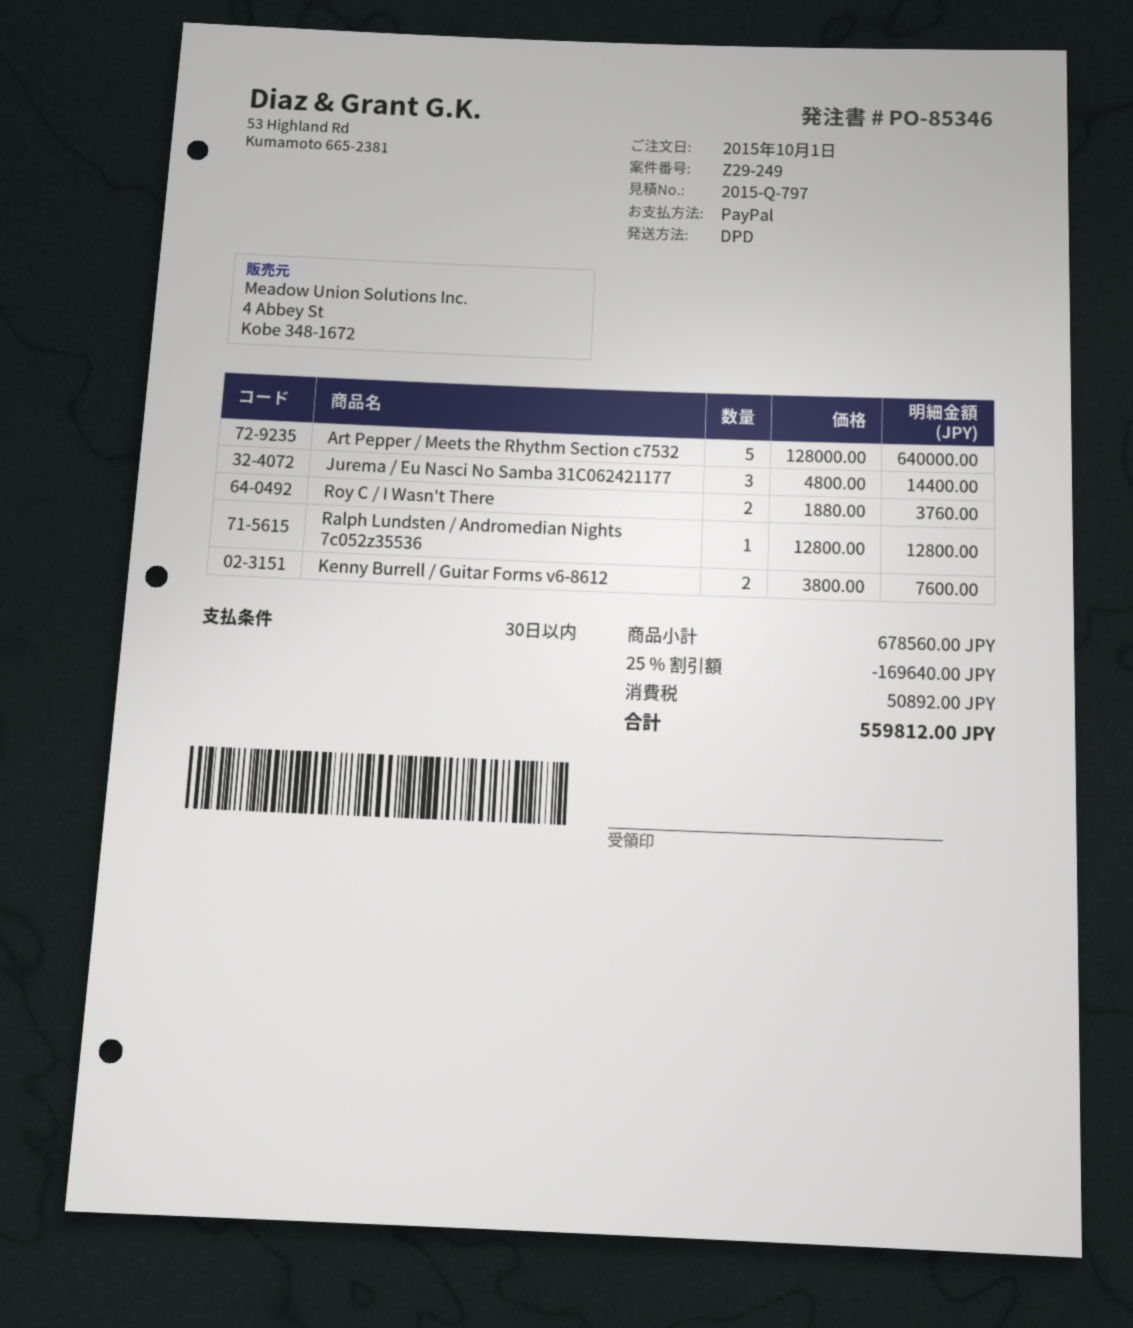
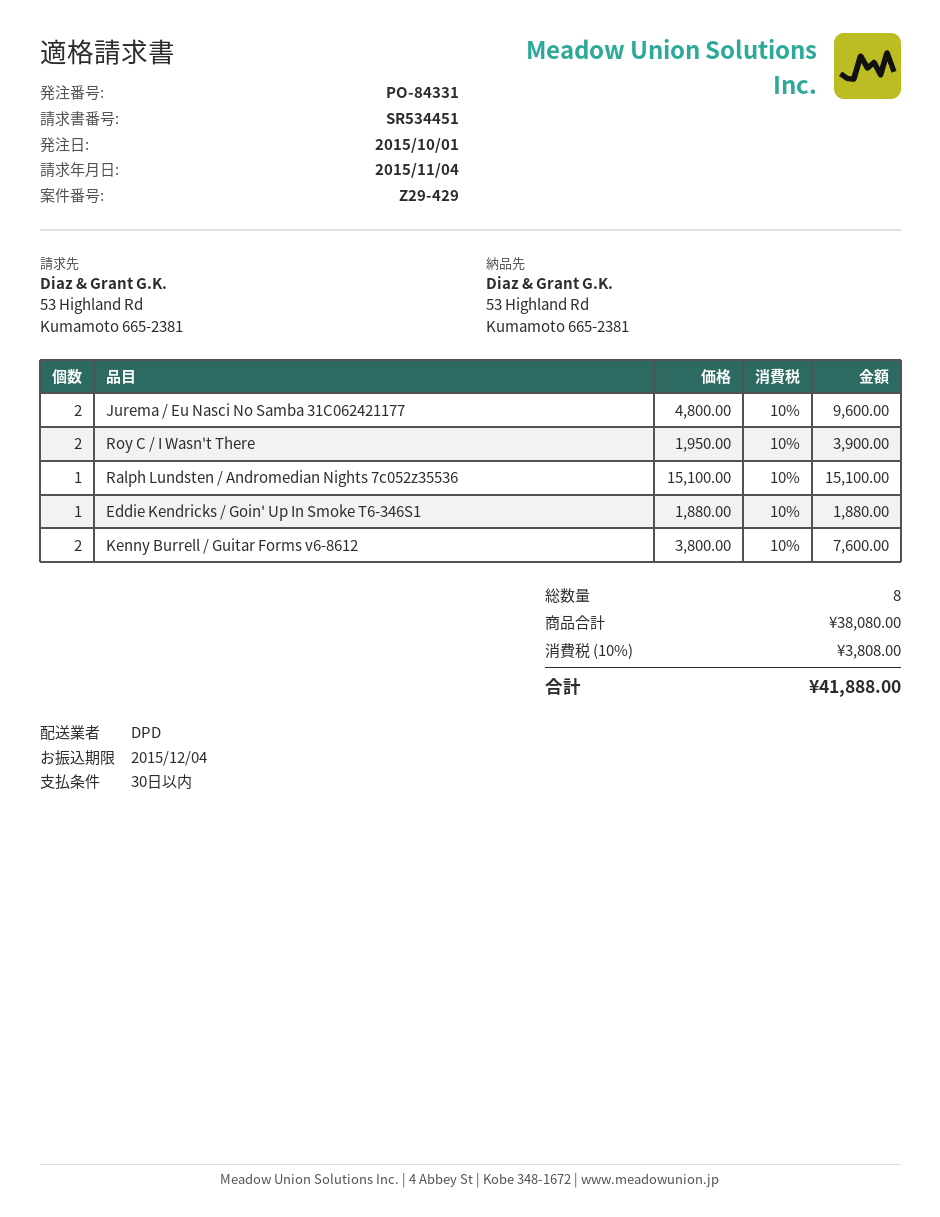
order number: PO-85346 -> PO-84331
reference: Z29-249 -> Z29-429
Art Pepper / Meets the Rhythm Section c7532: 5 x 128000.00 = 640000.00 -> none
Jurema / Eu Nasci No Samba 31C062421177: 3 x 4800.00 = 14400.00 -> 2 x 4800.00 = 9600.00
Roy C / I Wasn't There: 2 x 1880.00 = 3760.00 -> 2 x 1950.00 = 3900.00
Ralph Lundsten / Andromedian Nights 7c052z35536: 1 x 12800.00 = 12800.00 -> 1 x 15100.00 = 15100.00
Eddie Kendricks / Goin' Up In Smoke T6-346S1: none -> 1 x 1880.00 = 1880.00
subtotal: 678560.00 -> 38080.00
discount: 25% = 169640.00 -> none
tax: 50892.00 -> 3808.00
total: 559812.00 -> 41888.00

